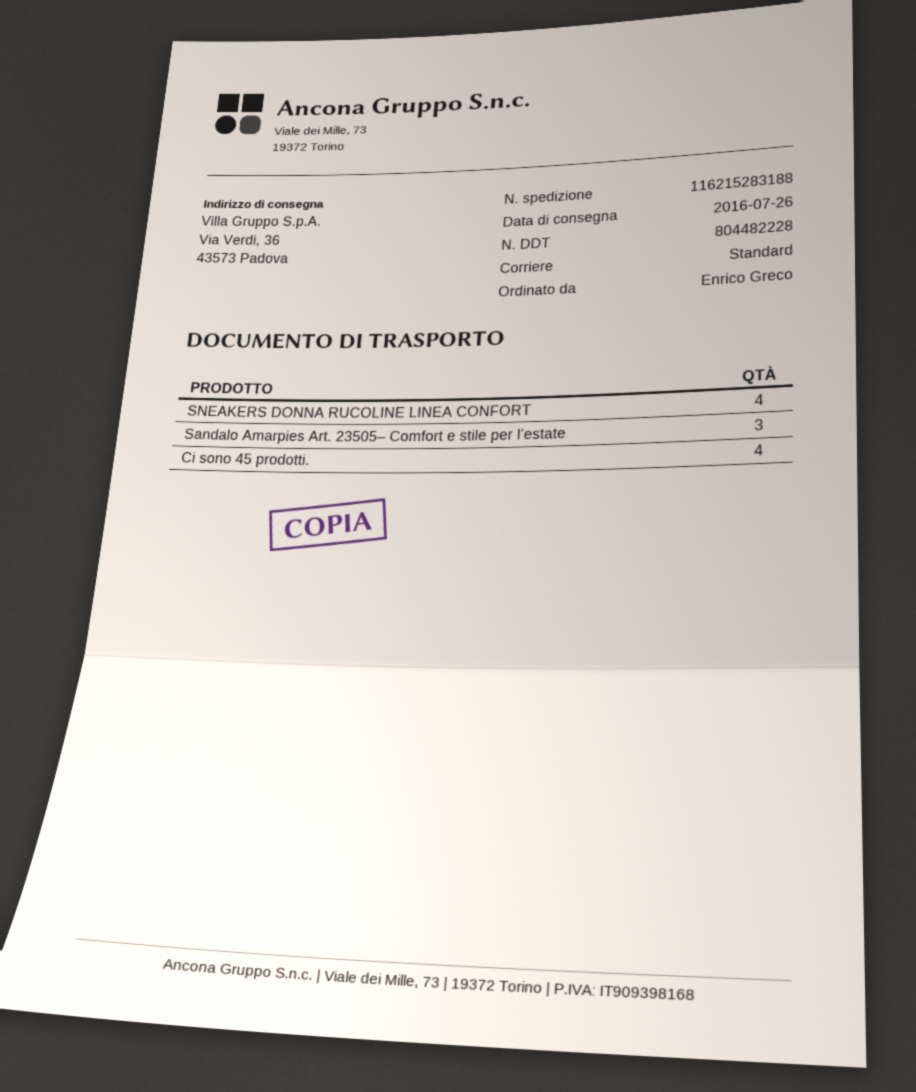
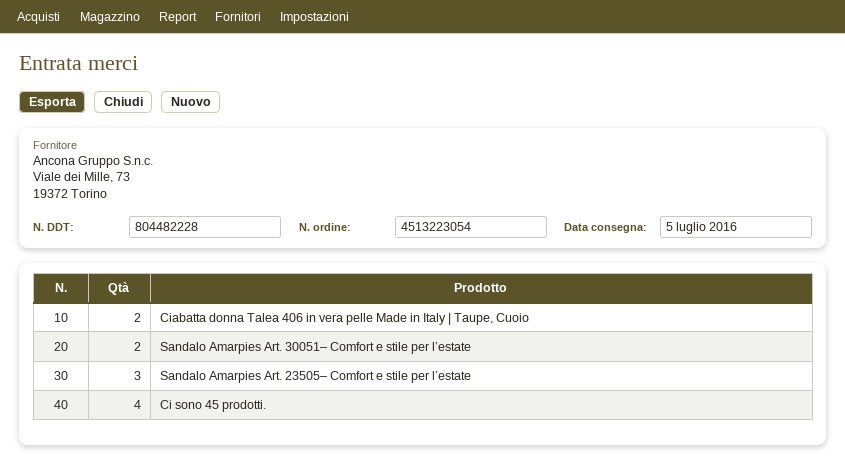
delivery date: 2016-07-26 -> 2016-07-05
SNEAKERS DONNA RUCOLINE LINEA CONFORT: 4 -> none
Ciabatta donna Talea 406 in vera pelle Made in Italy | Taupe, Cuoio: none -> 2
Sandalo Amarpies Art. 30051– Comfort e stile per l’estate: none -> 2

